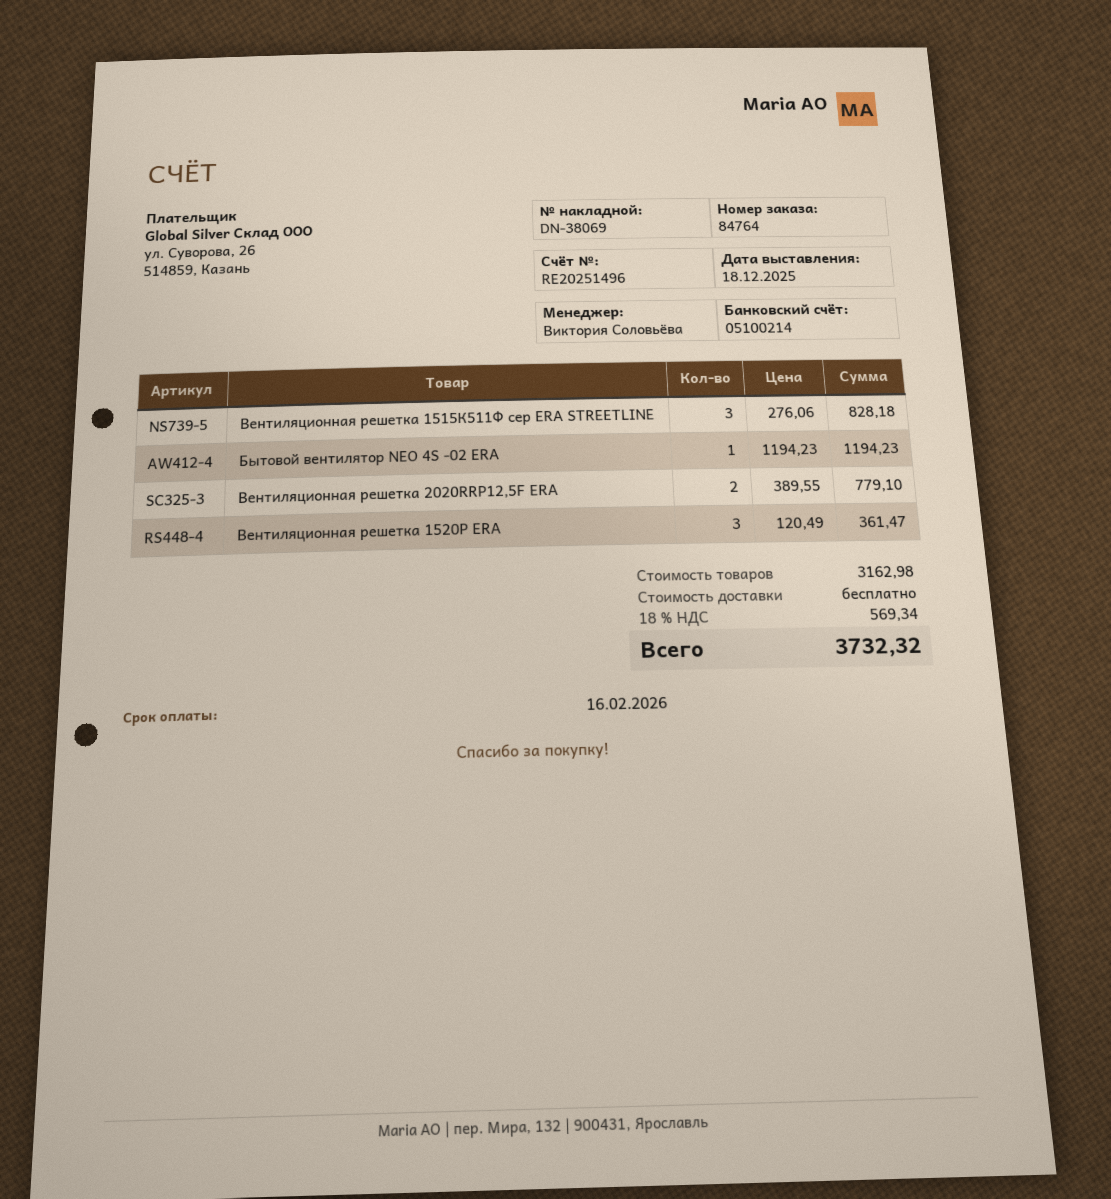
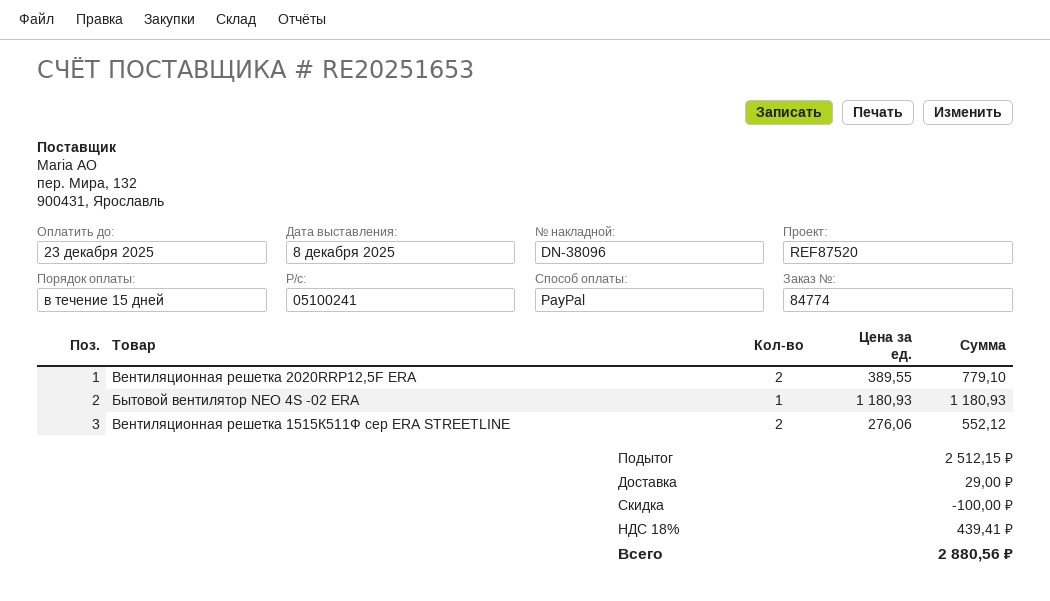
order number: 84764 -> 84774
delivery note number: DN-38069 -> DN-38096
invoice number: RE20251496 -> RE20251653
invoice date: 2025-12-18 -> 2025-12-08
due date: 2026-02-16 -> 2025-12-23
bank account: 05100214 -> 05100241
Вентиляционная решетка 1515К511Ф сер ERA STREETLINE: 3 x 276.06 = 828.18 -> 2 x 276.06 = 552.12
Бытовой вентилятор NEO 4S -02 ERA: 1 x 1194.23 = 1194.23 -> 1 x 1180.93 = 1180.93
Вентиляционная решетка 1520Р ERA: 3 x 120.49 = 361.47 -> none
subtotal: 3162.98 -> 2512.15
discount: none -> 100.00
shipping: 0.00 -> 29.00
tax: 18% = 569.34 -> 18% = 439.41
total: 3732.32 -> 2880.56

